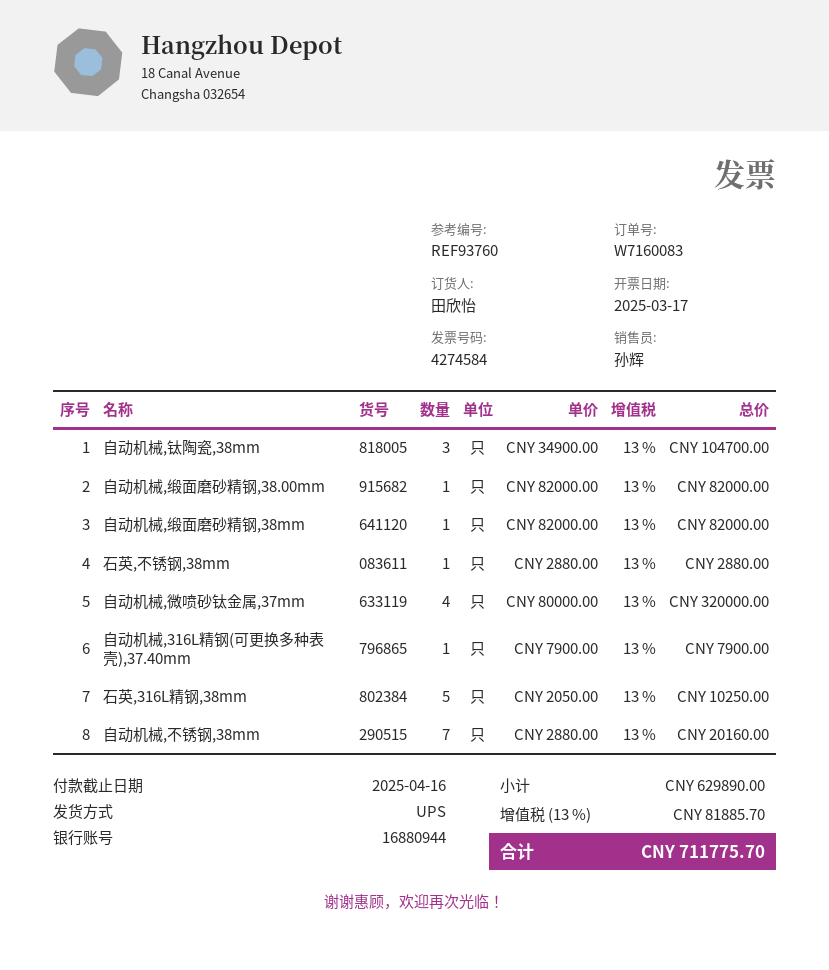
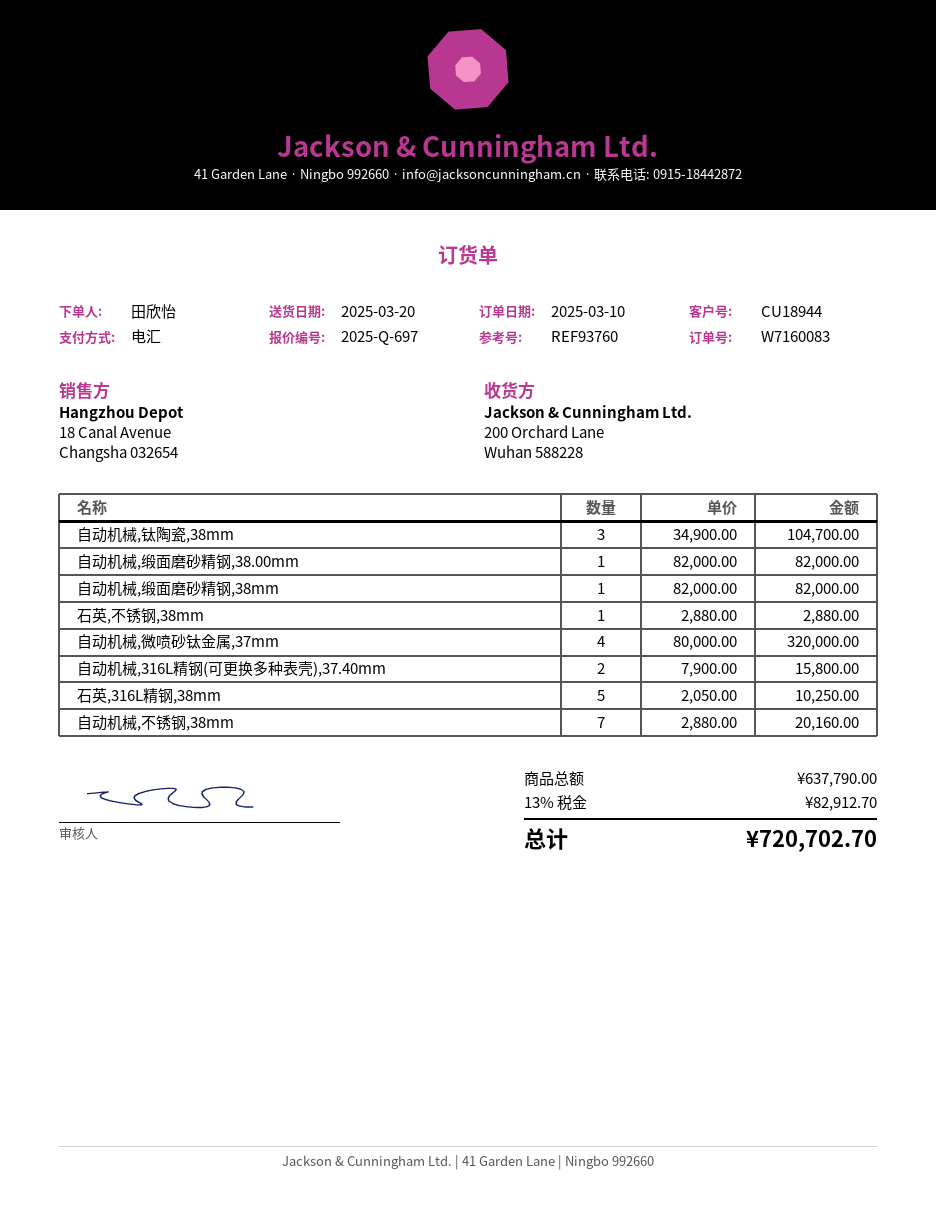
自动机械,316L精钢(可更换多种表壳),37.40mm: 1 x 7900.00 = 7900.00 -> 2 x 7900.00 = 15800.00
subtotal: 629890.00 -> 637790.00
tax: 13% = 81885.70 -> 13% = 82912.70
total: 711775.70 -> 720702.70

